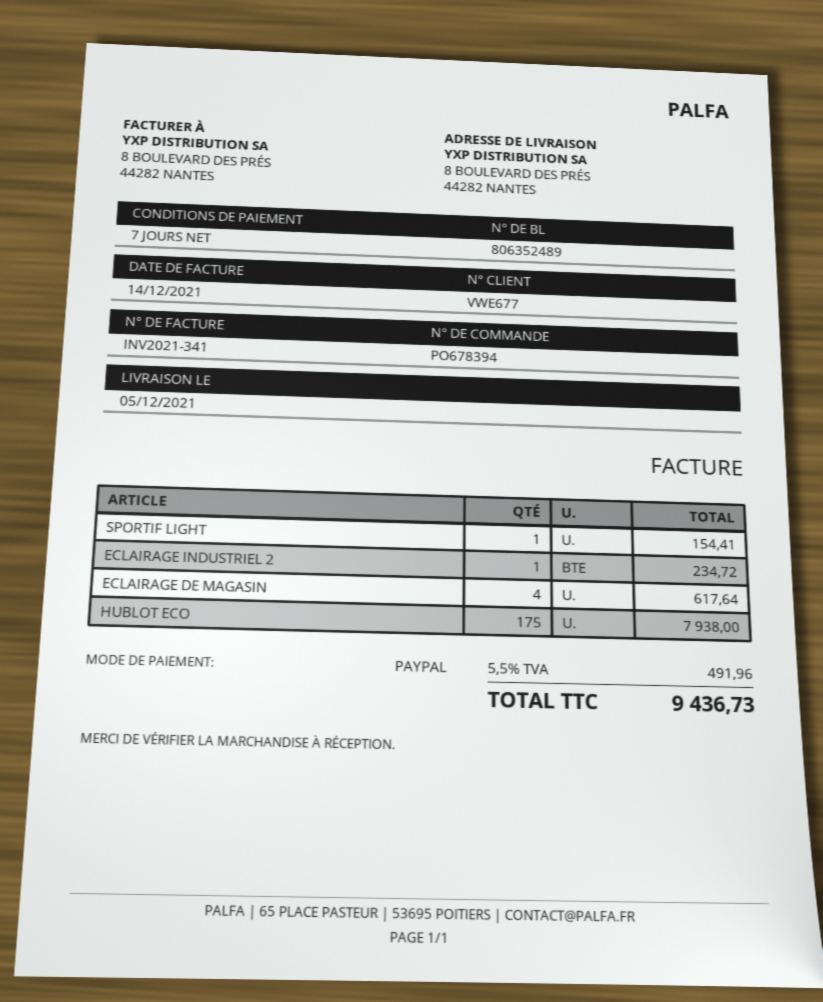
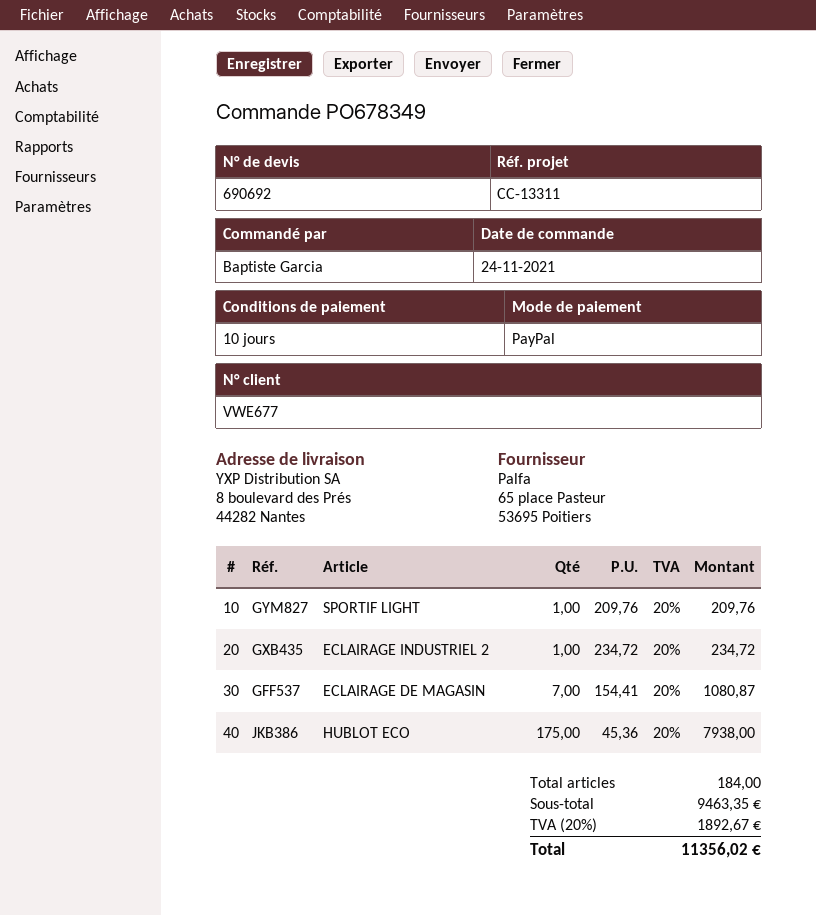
order number: PO678394 -> PO678349
payment terms: 7 days -> 10 days
SPORTIF LIGHT: 1 for 154.41 -> 1 for 209.76
ECLAIRAGE DE MAGASIN: 4 for 617.64 -> 7 for 1080.87
tax: 5.5% = 491.96 -> 20% = 1892.67
total: 9436.73 -> 11356.02

